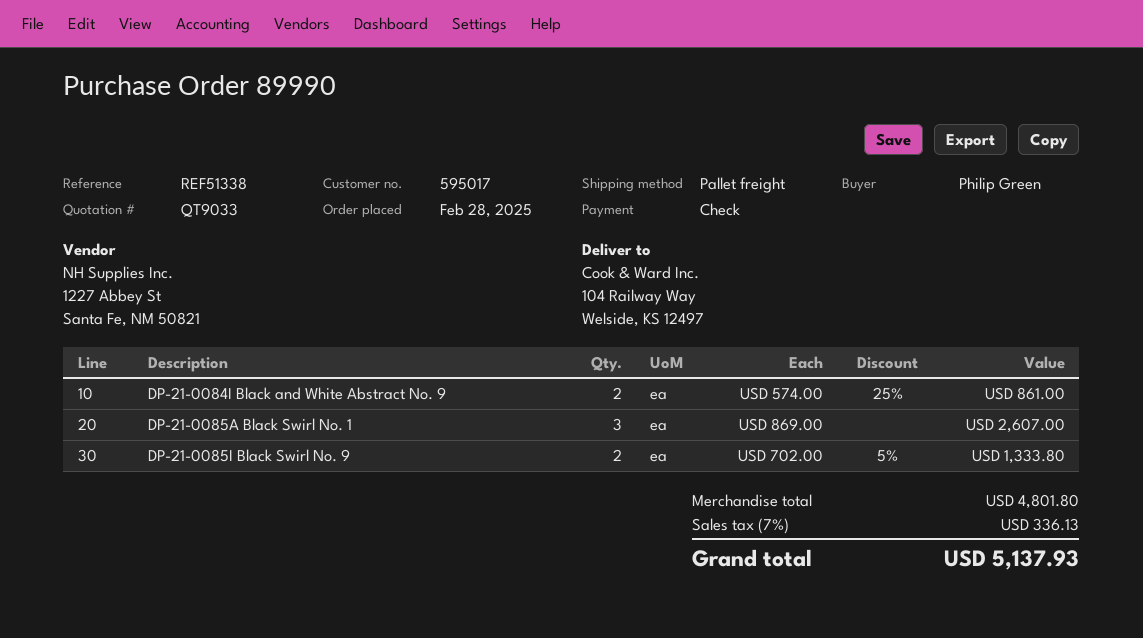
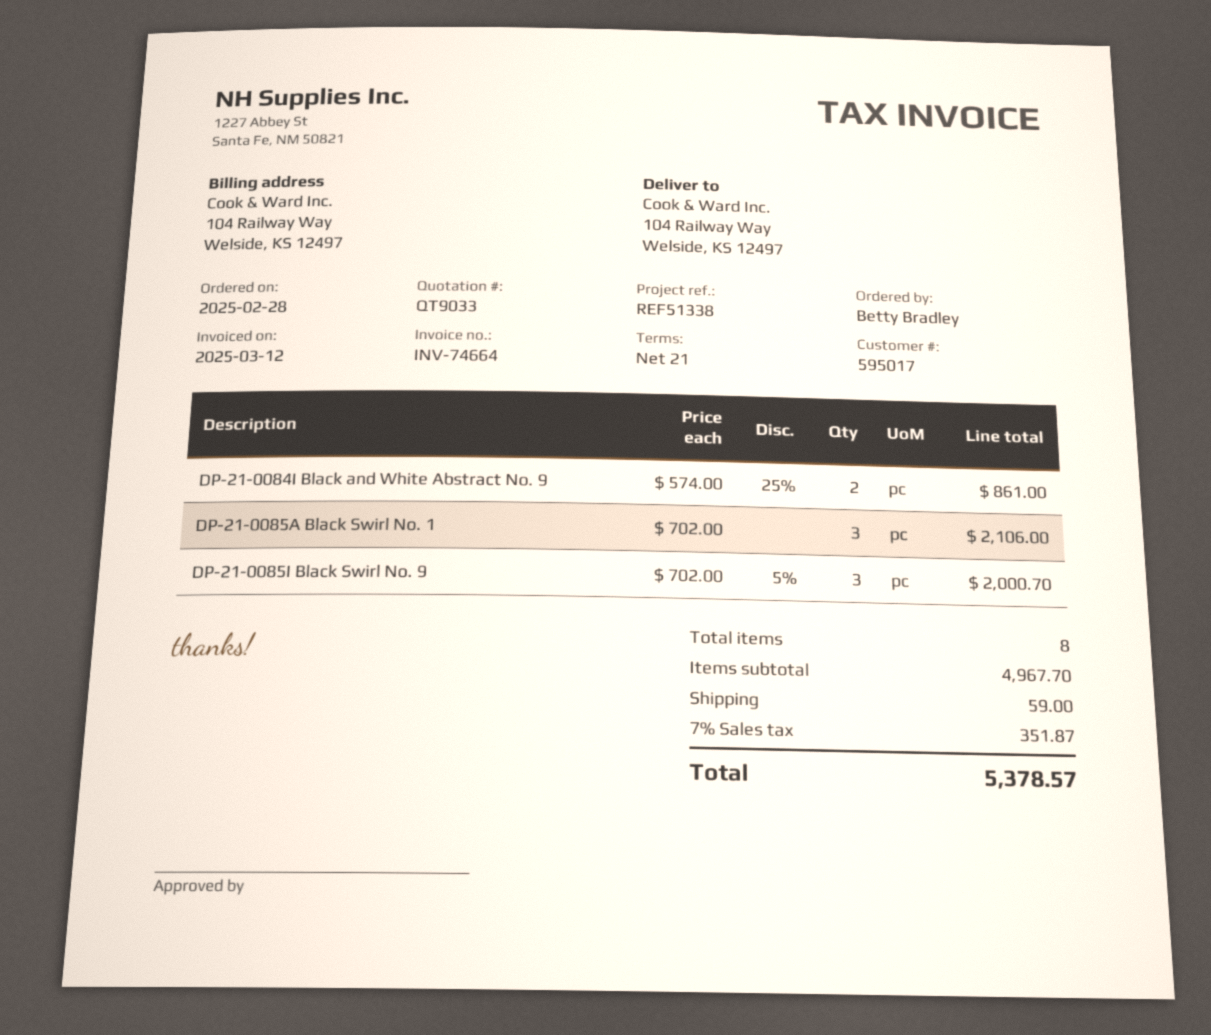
ordered by: Philip Green -> Betty Bradley
DP-21-0085A Black Swirl No. 1: 3 x 869.00 = 2607.00 -> 3 x 702.00 = 2106.00
DP-21-0085I Black Swirl No. 9: 2 x 702.00 - 5% = 1333.80 -> 3 x 702.00 - 5% = 2000.70
subtotal: 4801.80 -> 4967.70
shipping: none -> 59.00
tax: 7% = 336.13 -> 7% = 351.87
total: 5137.93 -> 5378.57

